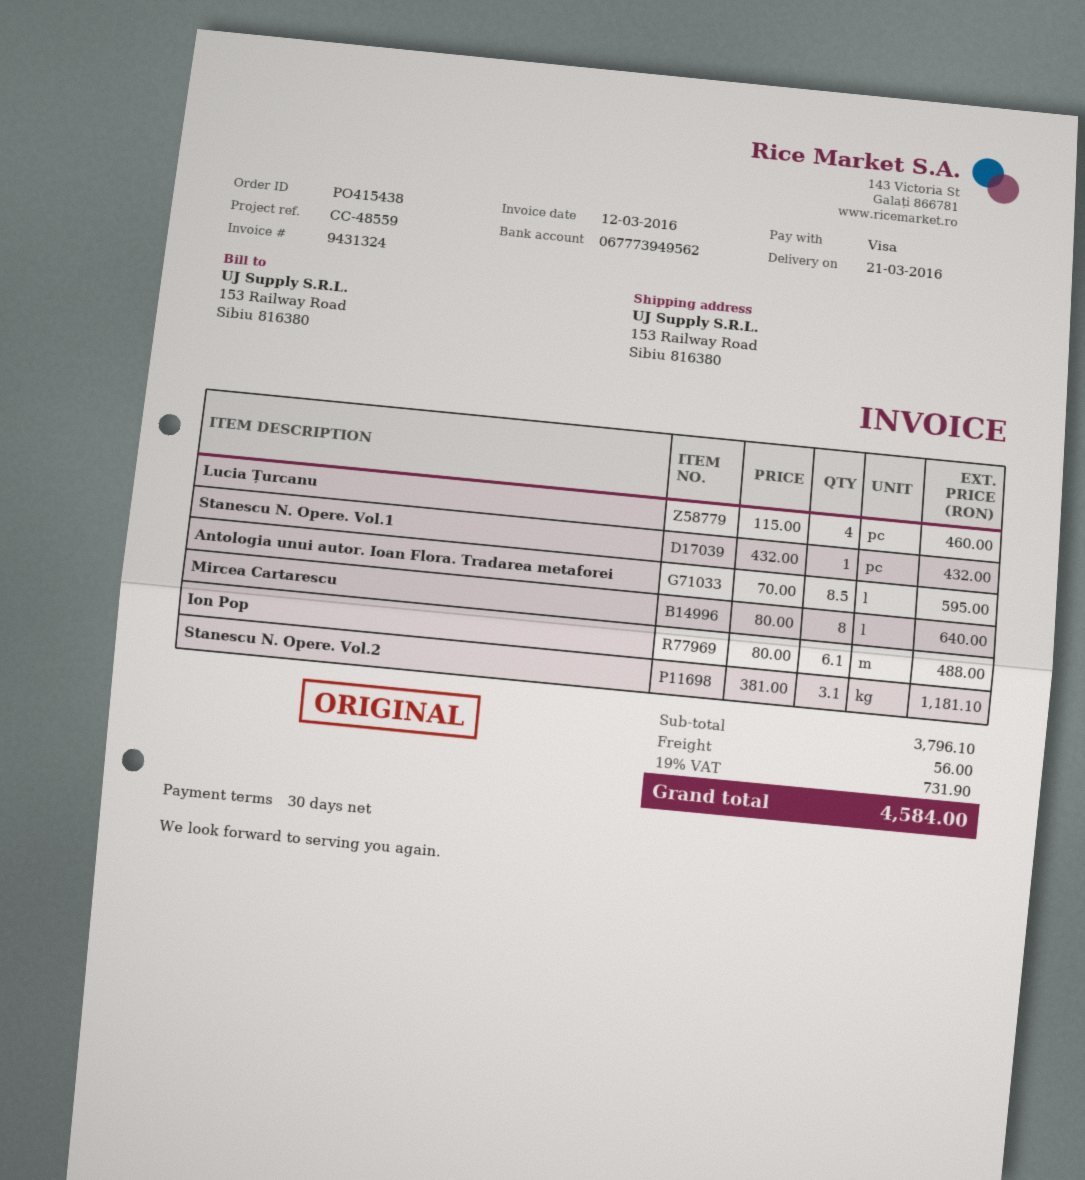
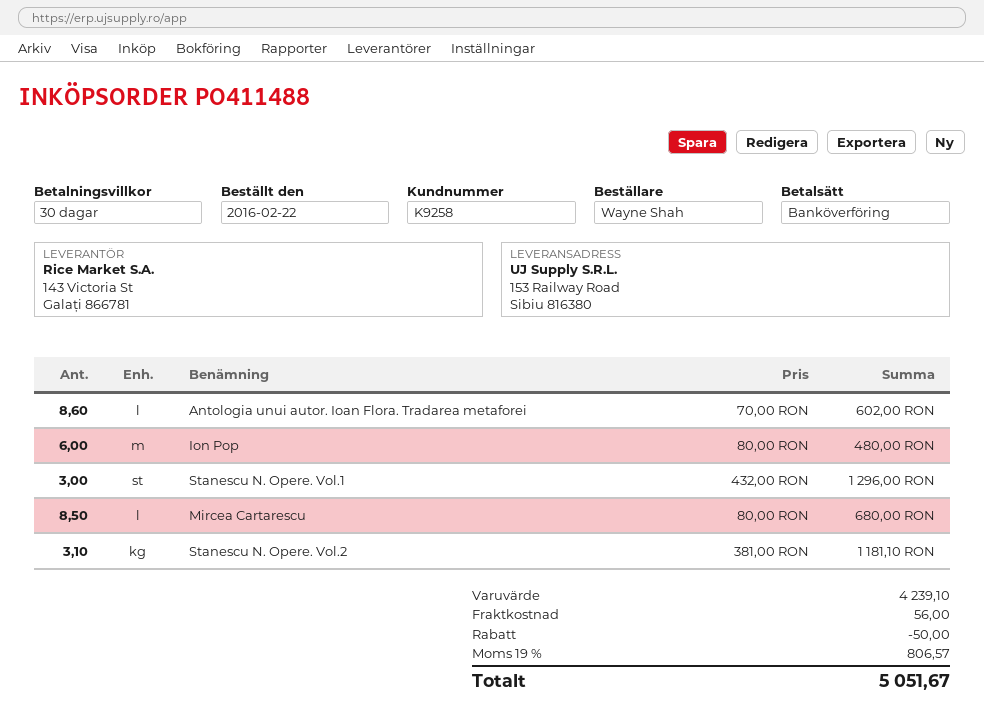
order number: PO415438 -> PO411488
payment method: Visa -> bank transfer
Lucia Țurcanu: 4 x 115.00 = 460.00 -> none
Stanescu N. Opere. Vol.1: 1 x 432.00 = 432.00 -> 3 x 432.00 = 1296.00
Antologia unui autor. Ioan Flora. Tradarea metaforei: 8.5 x 70.00 = 595.00 -> 8.6 x 70.00 = 602.00
Mircea Cartarescu: 8 x 80.00 = 640.00 -> 8.5 x 80.00 = 680.00
Ion Pop: 6.1 x 80.00 = 488.00 -> 6 x 80.00 = 480.00
subtotal: 3796.10 -> 4239.10
discount: none -> 50.00
tax: 19% = 731.90 -> 19% = 806.57
total: 4584.00 -> 5051.67

